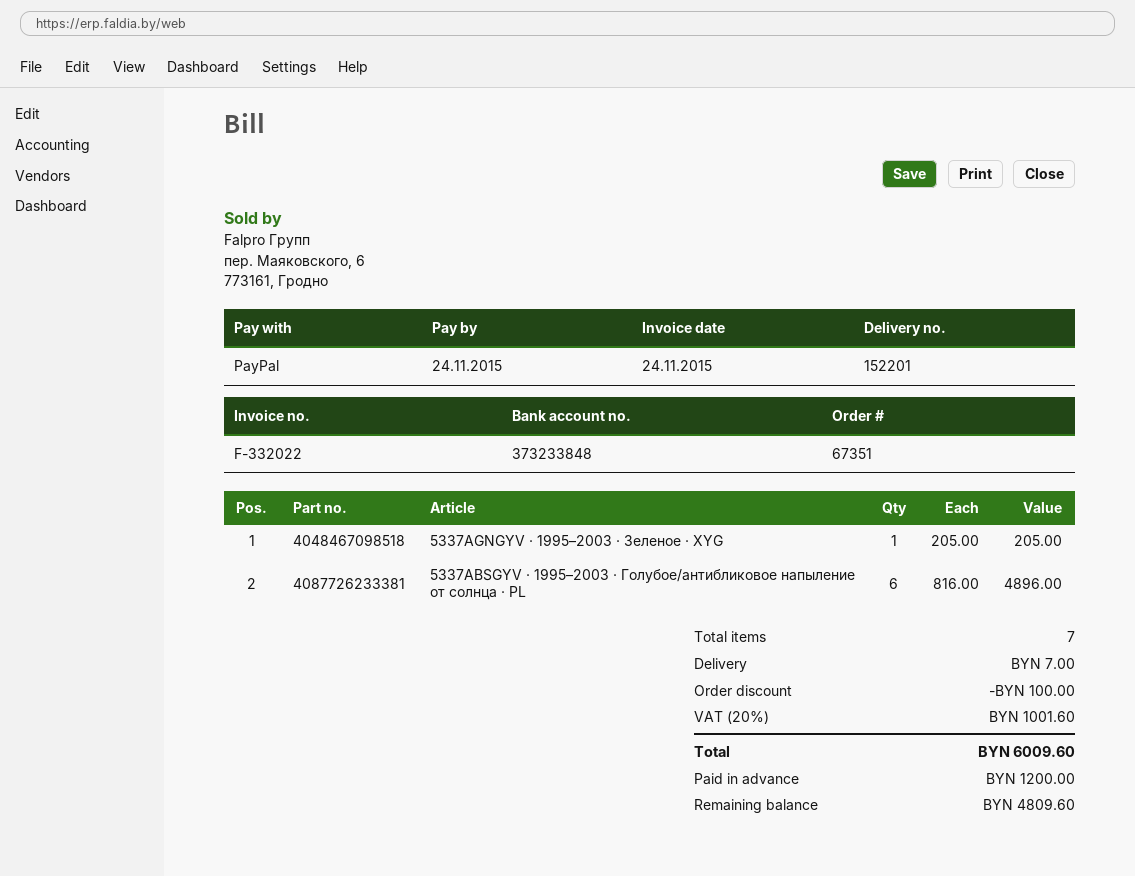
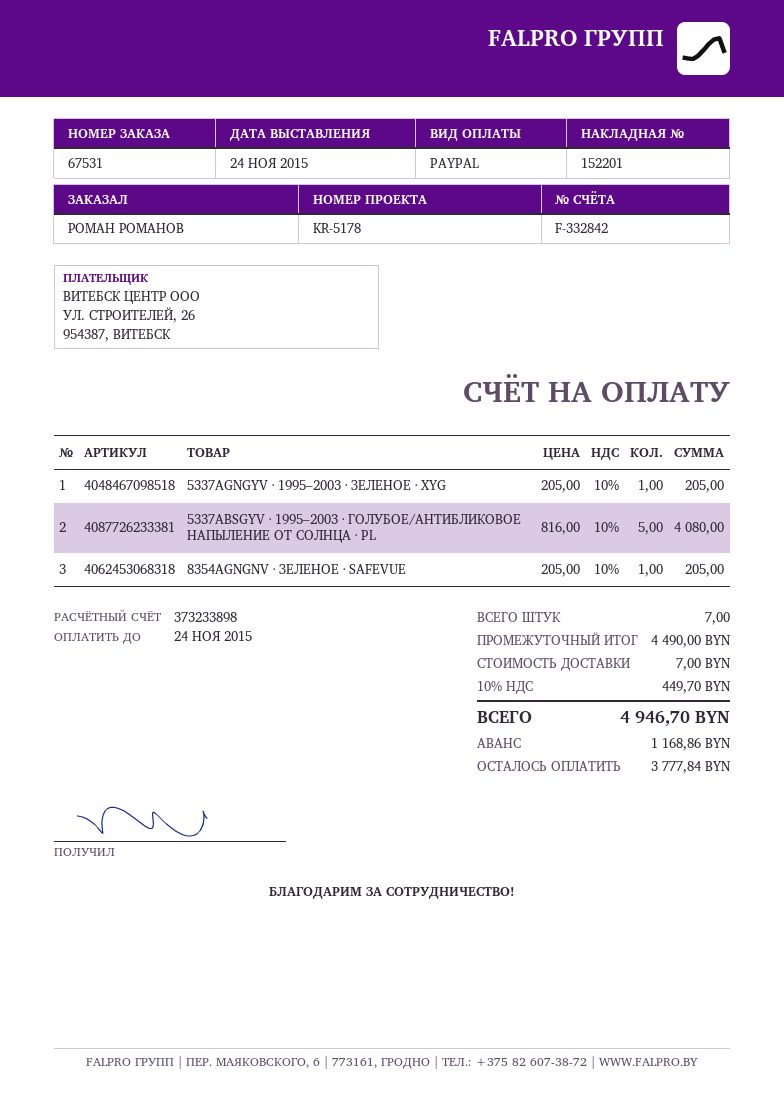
order number: 67351 -> 67531
invoice number: F-332022 -> F-332842
bank account: 373233848 -> 373233898
5337ABSGYV · 1995–2003 · Голубое/антибликовое напыление от солнца · PL: 6 x 816.00 = 4896.00 -> 5 x 816.00 = 4080.00
8354AGNGNV · ЗЕЛЕНОЕ · SAFEVUE: none -> 1 x 205.00 = 205.00
discount: 100.00 -> none
tax: 20% = 1001.60 -> 10% = 449.70
total: 6009.60 -> 4946.70
deposit: 1200.00 -> 1168.86
balance: 4809.60 -> 3777.84

